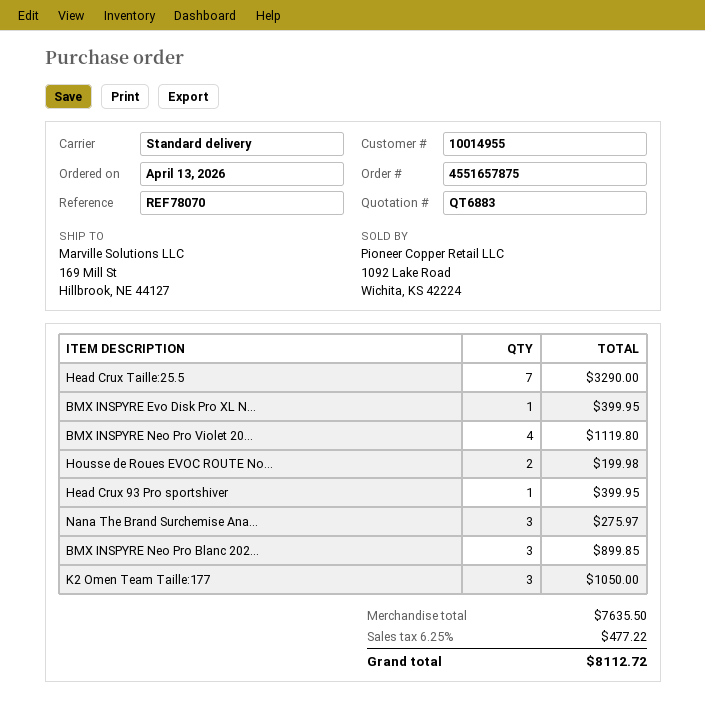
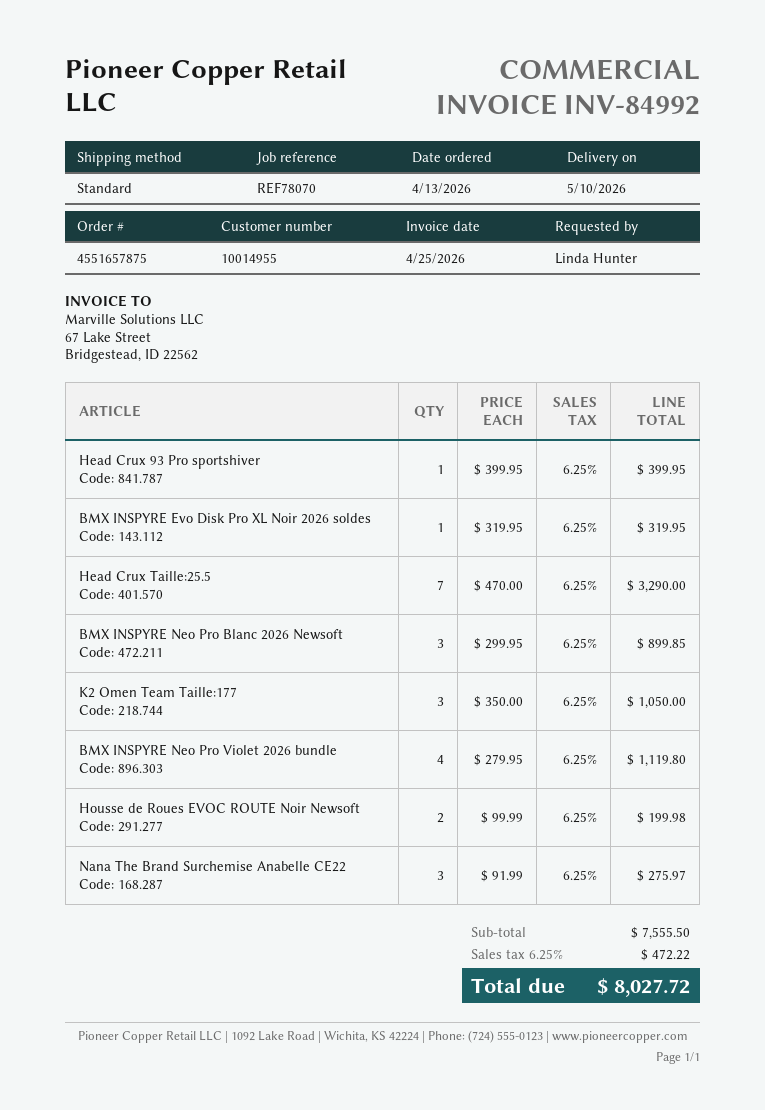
BMX INSPYRE Evo Disk Pro XL N...: 1 for 399.95 -> 1 for 319.95
subtotal: 7635.50 -> 7555.50
tax: 6.25% = 477.22 -> 6.25% = 472.22
total: 8112.72 -> 8027.72

